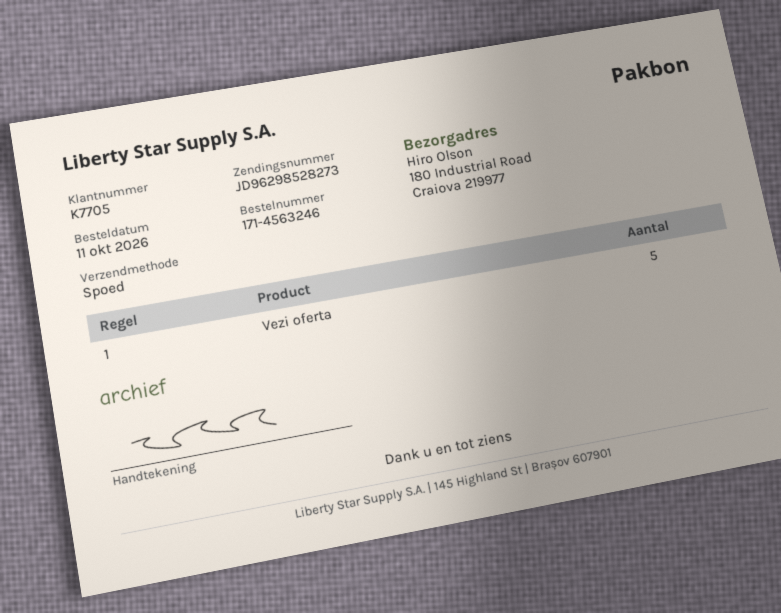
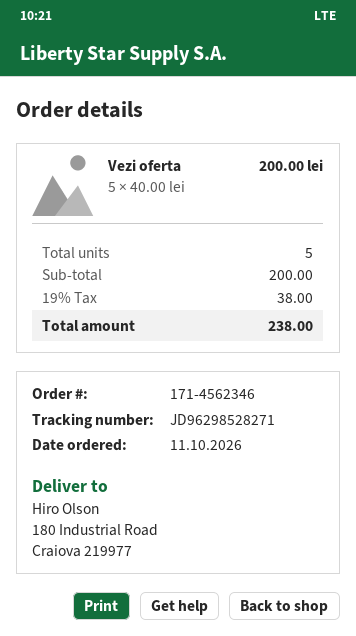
order number: 171-4563246 -> 171-4562346
tracking number: JD96298528273 -> JD96298528271

